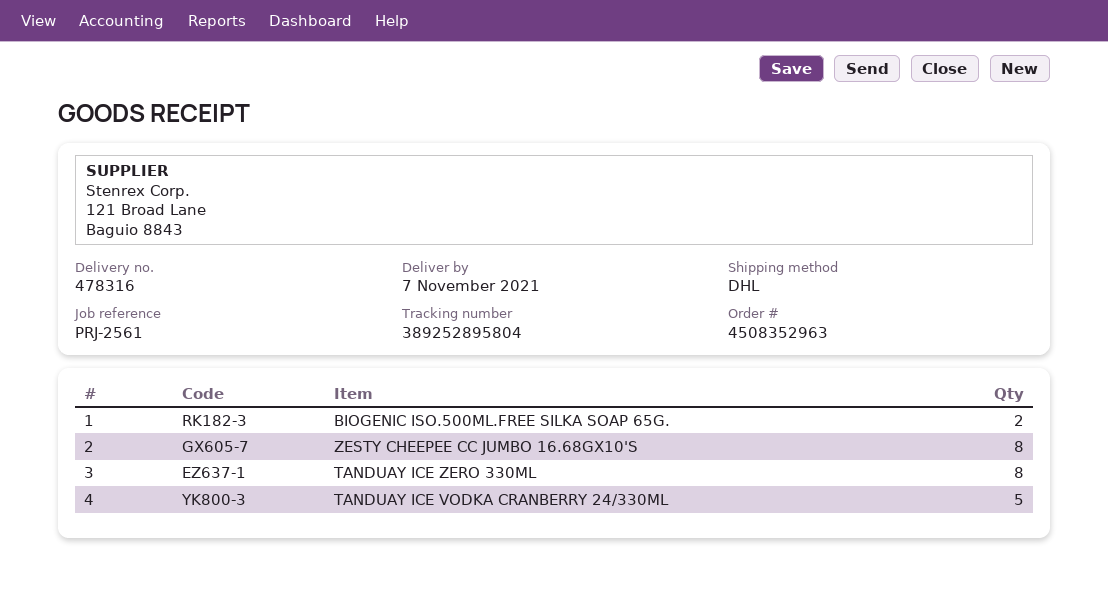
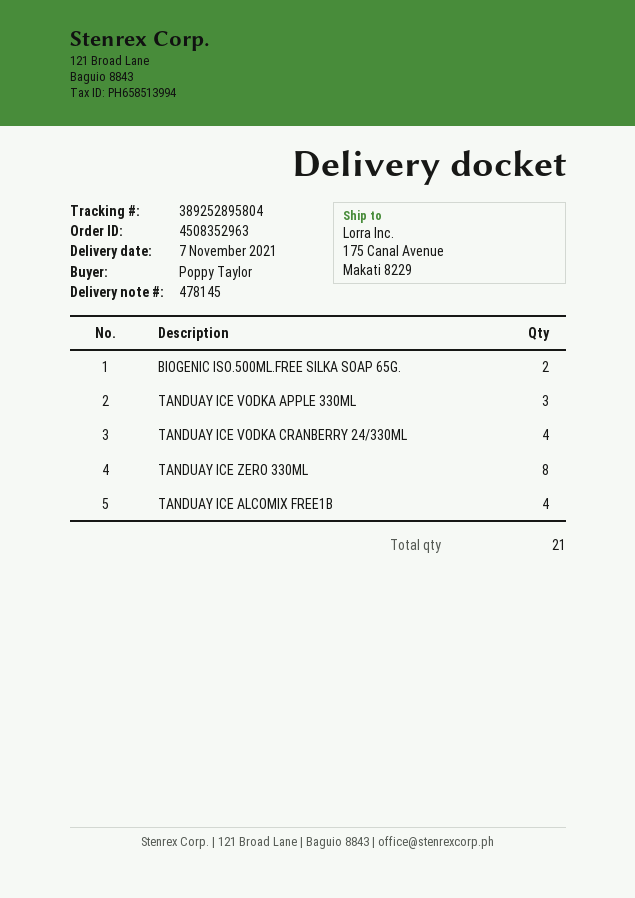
delivery note number: 478316 -> 478145
ZESTY CHEEPEE CC JUMBO 16.68GX10'S: 8 -> none
TANDUAY ICE VODKA CRANBERRY 24/330ML: 5 -> 4
TANDUAY ICE VODKA APPLE 330ML: none -> 3
TANDUAY ICE ALCOMIX FREE1B: none -> 4

